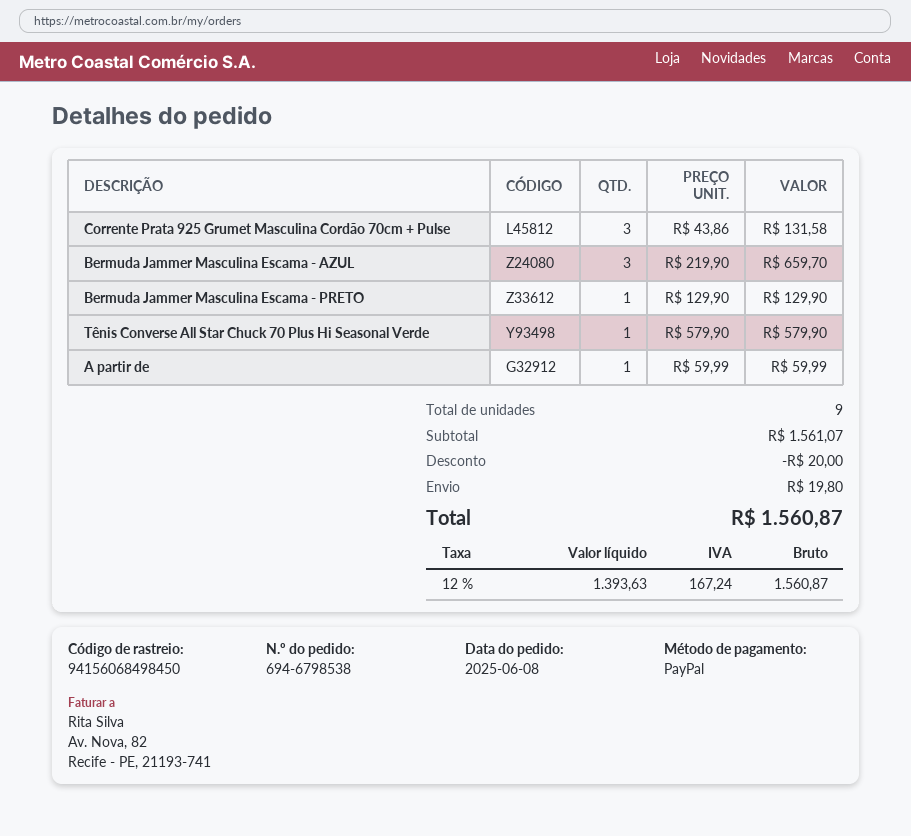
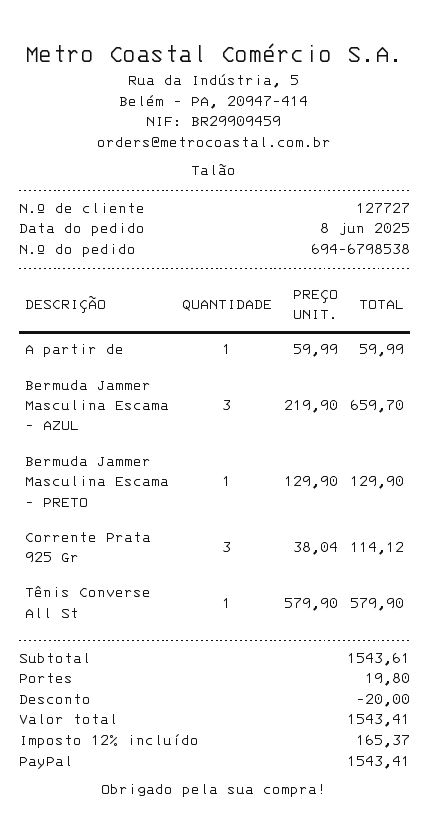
Corrente Prata 925 Grumet Masculina Cordão 70cm + Pulse: 3 x 43.86 = 131.58 -> 3 x 38.04 = 114.12
subtotal: 1561.07 -> 1543.61
tax: 12% = 167.24 -> 12% = 165.37
total: 1560.87 -> 1543.41

